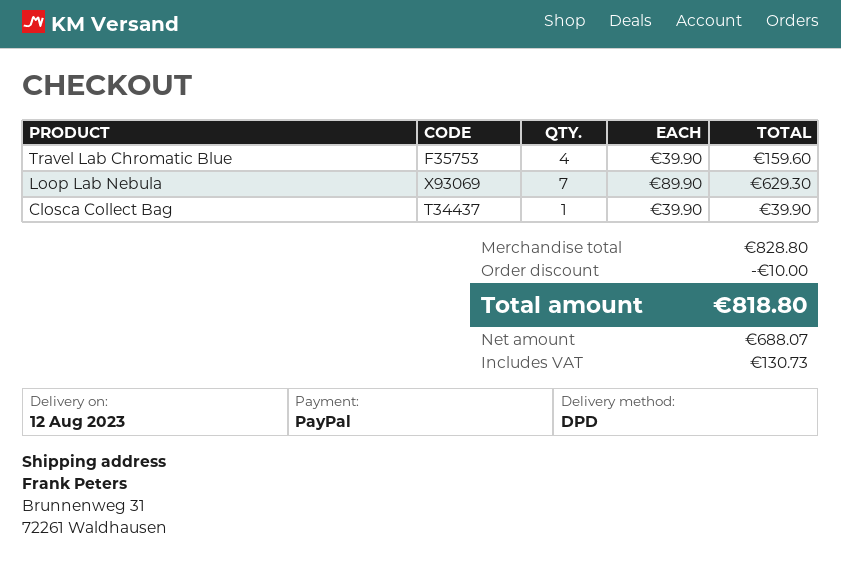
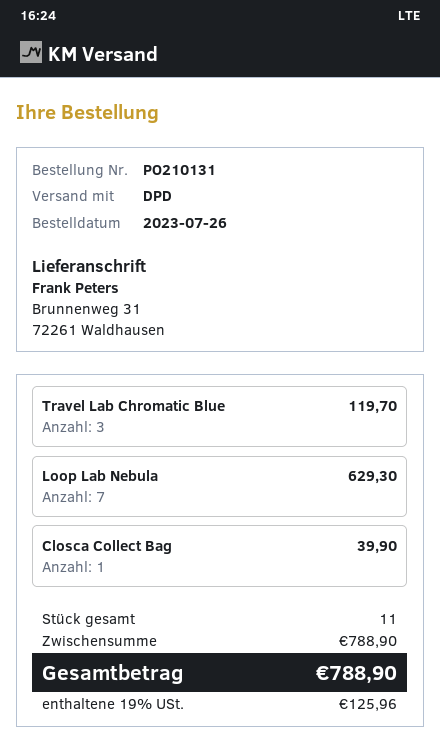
Travel Lab Chromatic Blue: 4 for 159.60 -> 3 for 119.70
subtotal: 828.80 -> 788.90
discount: 10.00 -> none
tax: 130.73 -> 125.96
total: 818.80 -> 788.90

